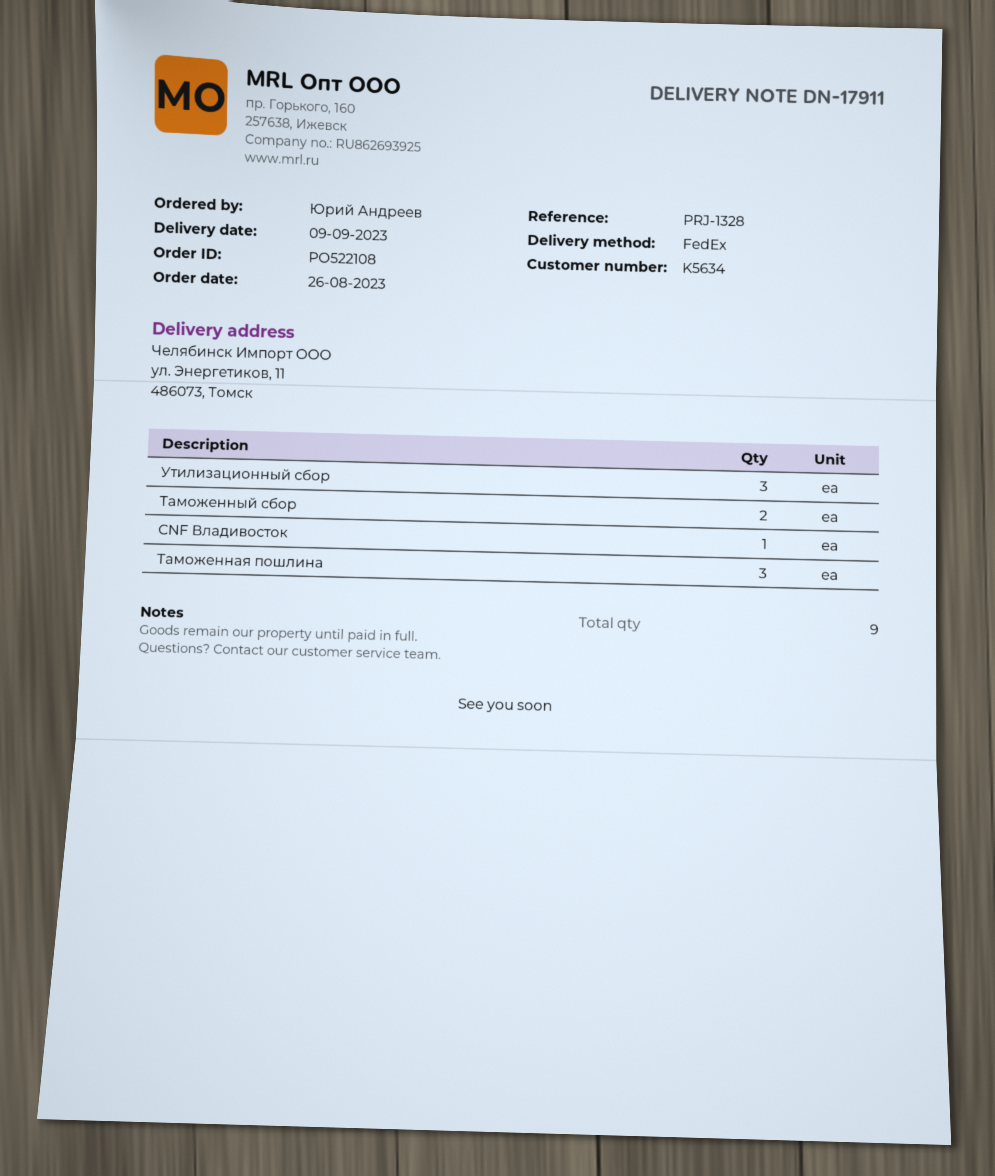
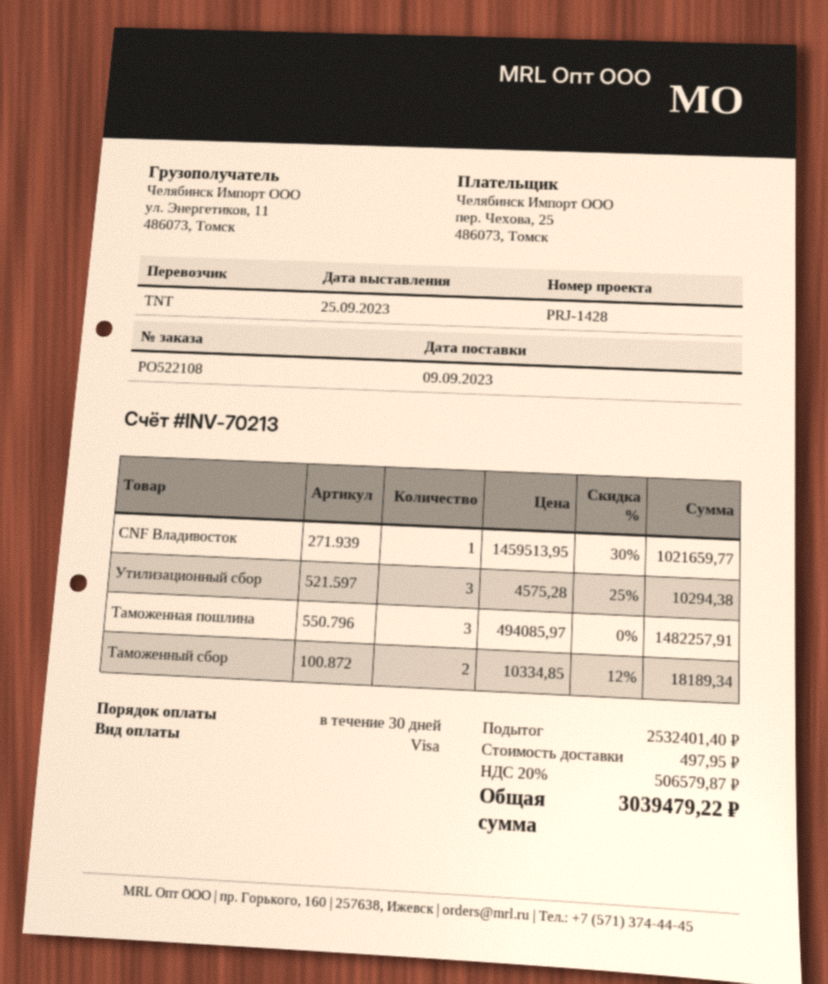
reference: PRJ-1328 -> PRJ-1428
shipping method: FedEx -> TNT

